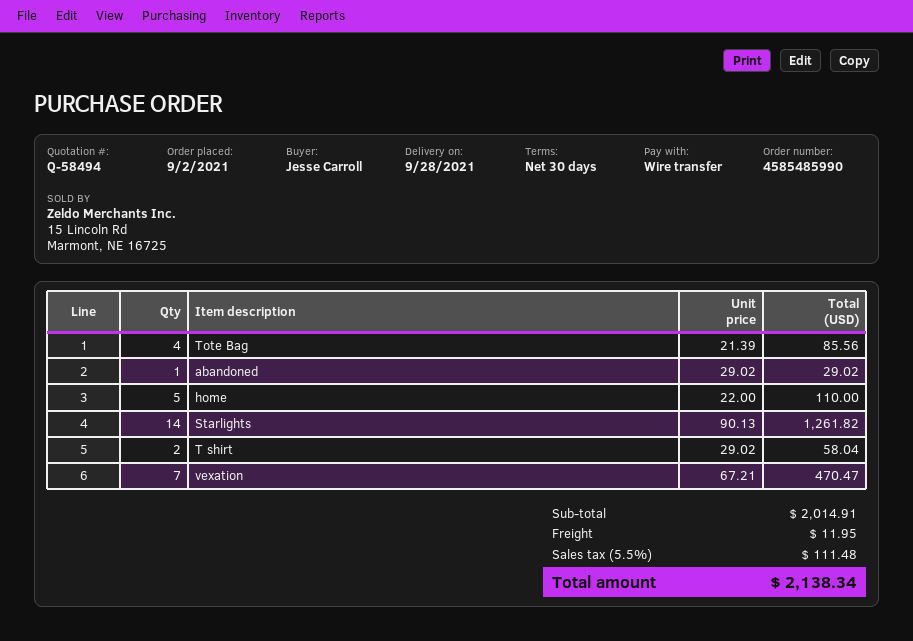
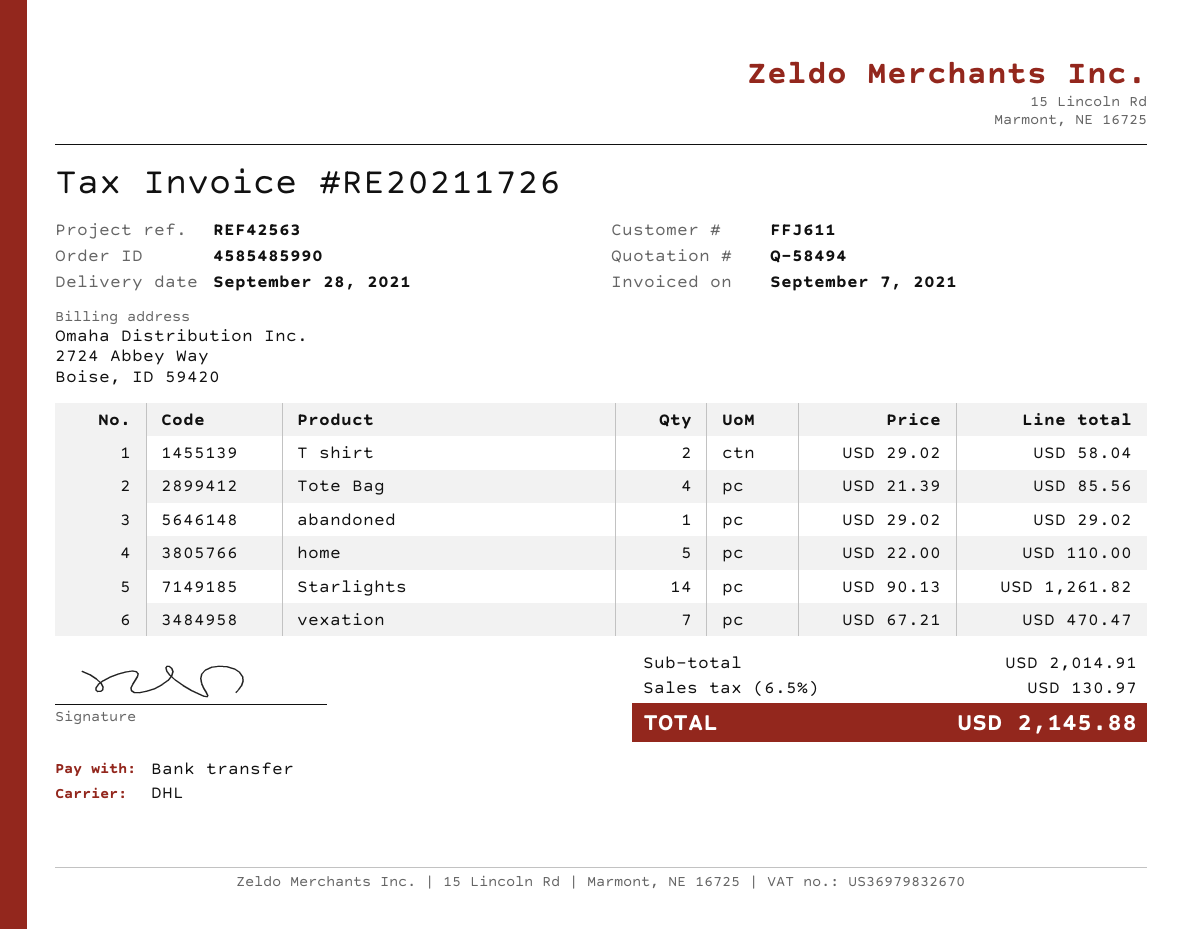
shipping: 11.95 -> none
tax: 5.5% = 111.48 -> 6.5% = 130.97
total: 2138.34 -> 2145.88

